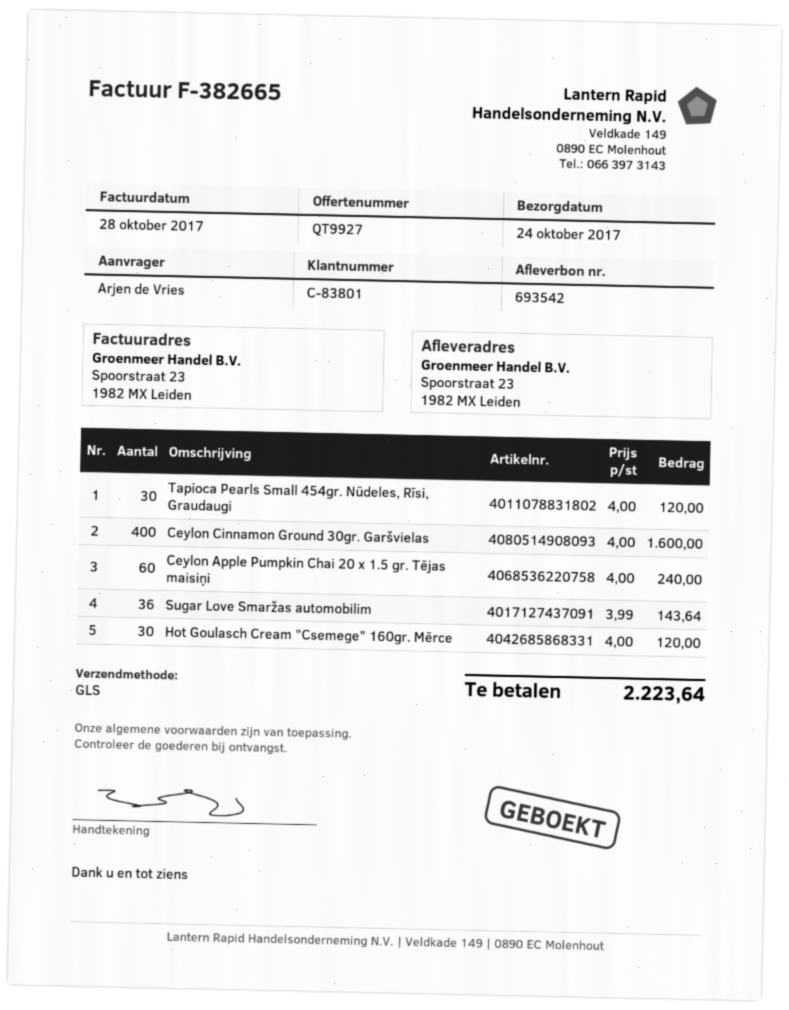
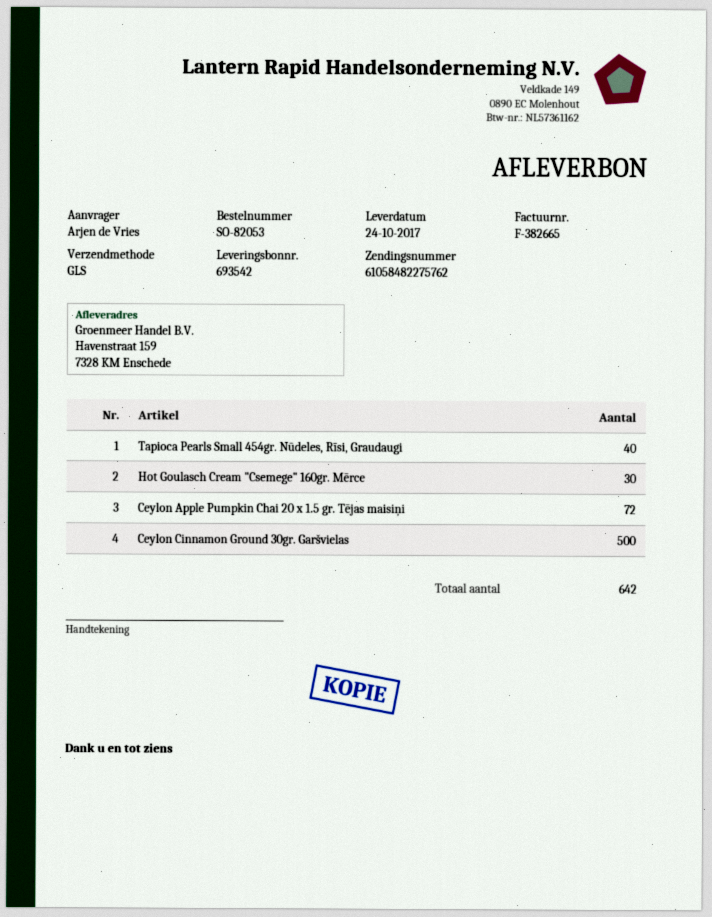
ship to: Spoorstraat 23, 1982 MX Leiden -> Havenstraat 159, 7328 KM Enschede
Tapioca Pearls Small 454gr. Nūdeles, Rīsi, Graudaugi: 30 -> 40
Ceylon Cinnamon Ground 30gr. Garšvielas: 400 -> 500
Ceylon Apple Pumpkin Chai 20 x 1.5 gr. Tējas maisiņi: 60 -> 72
Sugar Love Smaržas automobilim: 36 -> none

